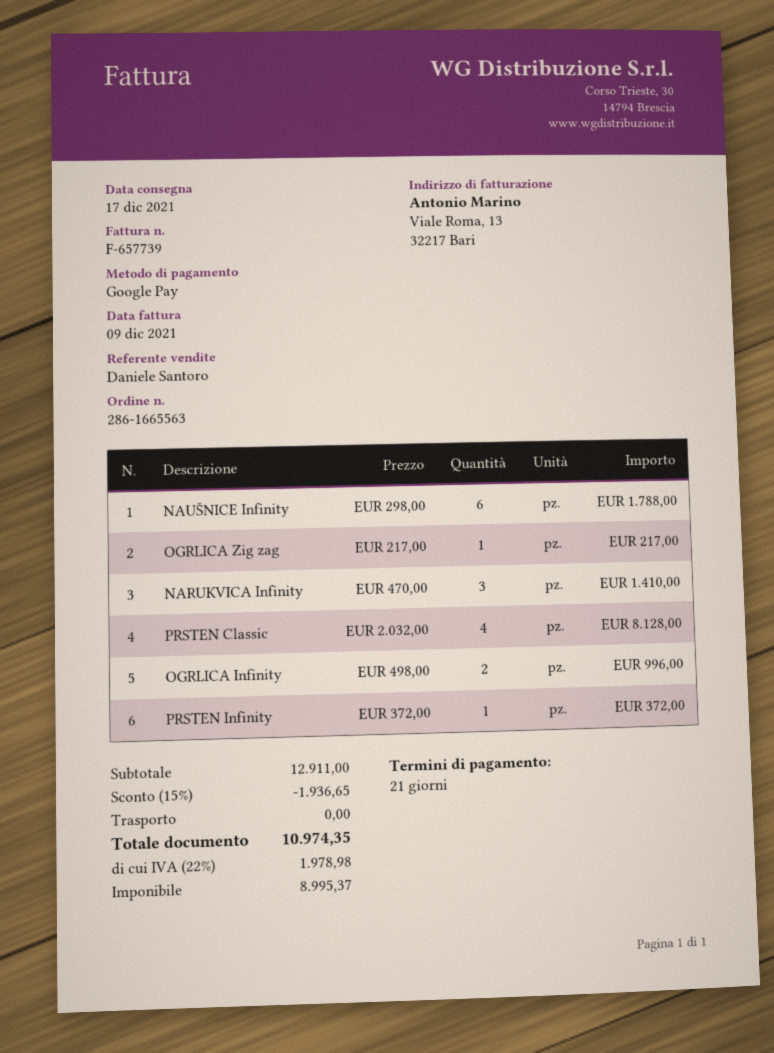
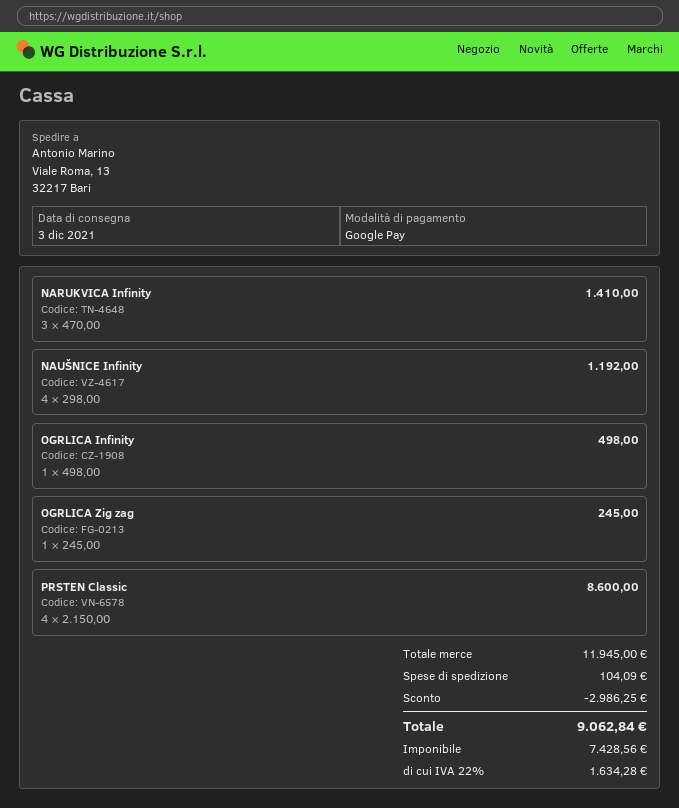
delivery date: 2021-12-17 -> 2021-12-03
NAUŠNICE Infinity: 6 x 298.00 = 1788.00 -> 4 x 298.00 = 1192.00
OGRLICA Zig zag: 1 x 217.00 = 217.00 -> 1 x 245.00 = 245.00
PRSTEN Classic: 4 x 2032.00 = 8128.00 -> 4 x 2150.00 = 8600.00
OGRLICA Infinity: 2 x 498.00 = 996.00 -> 1 x 498.00 = 498.00
PRSTEN Infinity: 1 x 372.00 = 372.00 -> none
subtotal: 12911.00 -> 11945.00
discount: 1936.65 -> 2986.25
shipping: 0.00 -> 104.09
net: 8995.37 -> 7428.56
tax: 22% = 1978.98 -> 22% = 1634.28
total: 10974.35 -> 9062.84

